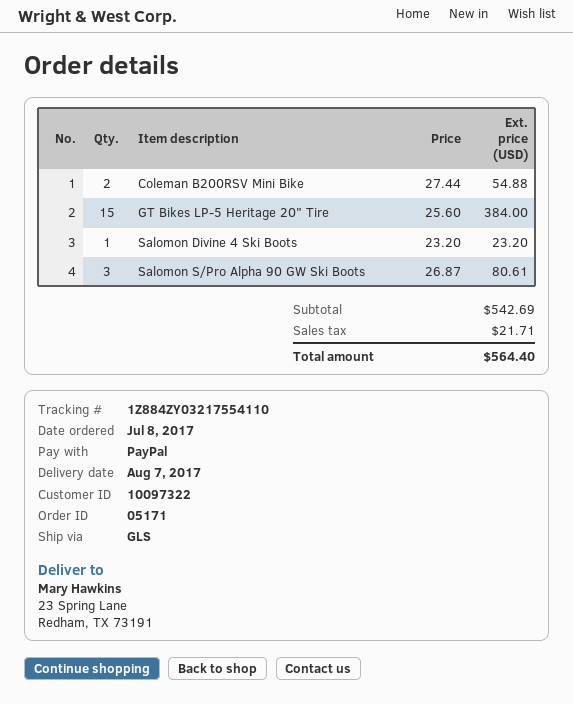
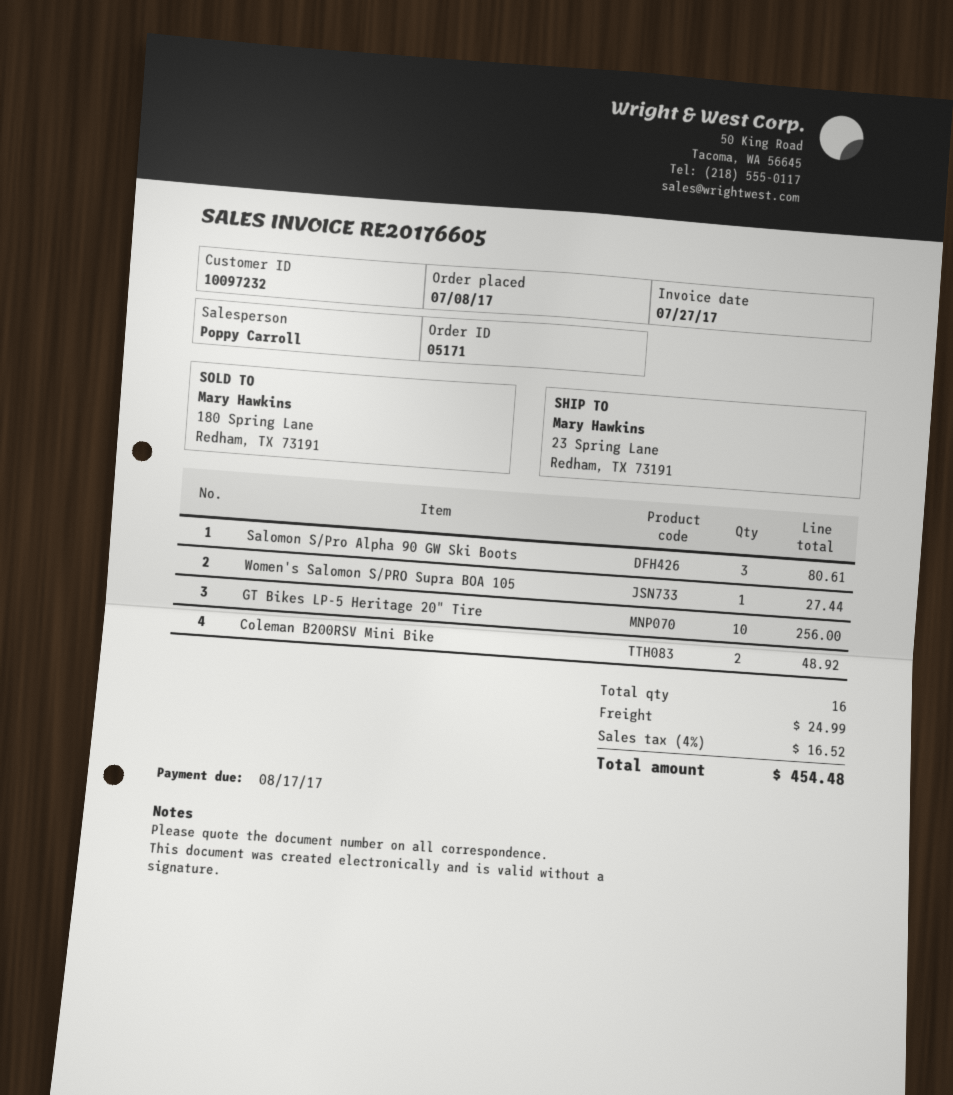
customer number: 10097322 -> 10097232
Coleman B200RSV Mini Bike: 2 for 54.88 -> 2 for 48.92
GT Bikes LP-5 Heritage 20" Tire: 15 for 384.00 -> 10 for 256.00
Salomon Divine 4 Ski Boots: 1 for 23.20 -> none
Women's Salomon S/PRO Supra BOA 105: none -> 1 for 27.44
shipping: none -> 24.99
tax: 21.71 -> 16.52
total: 564.40 -> 454.48

